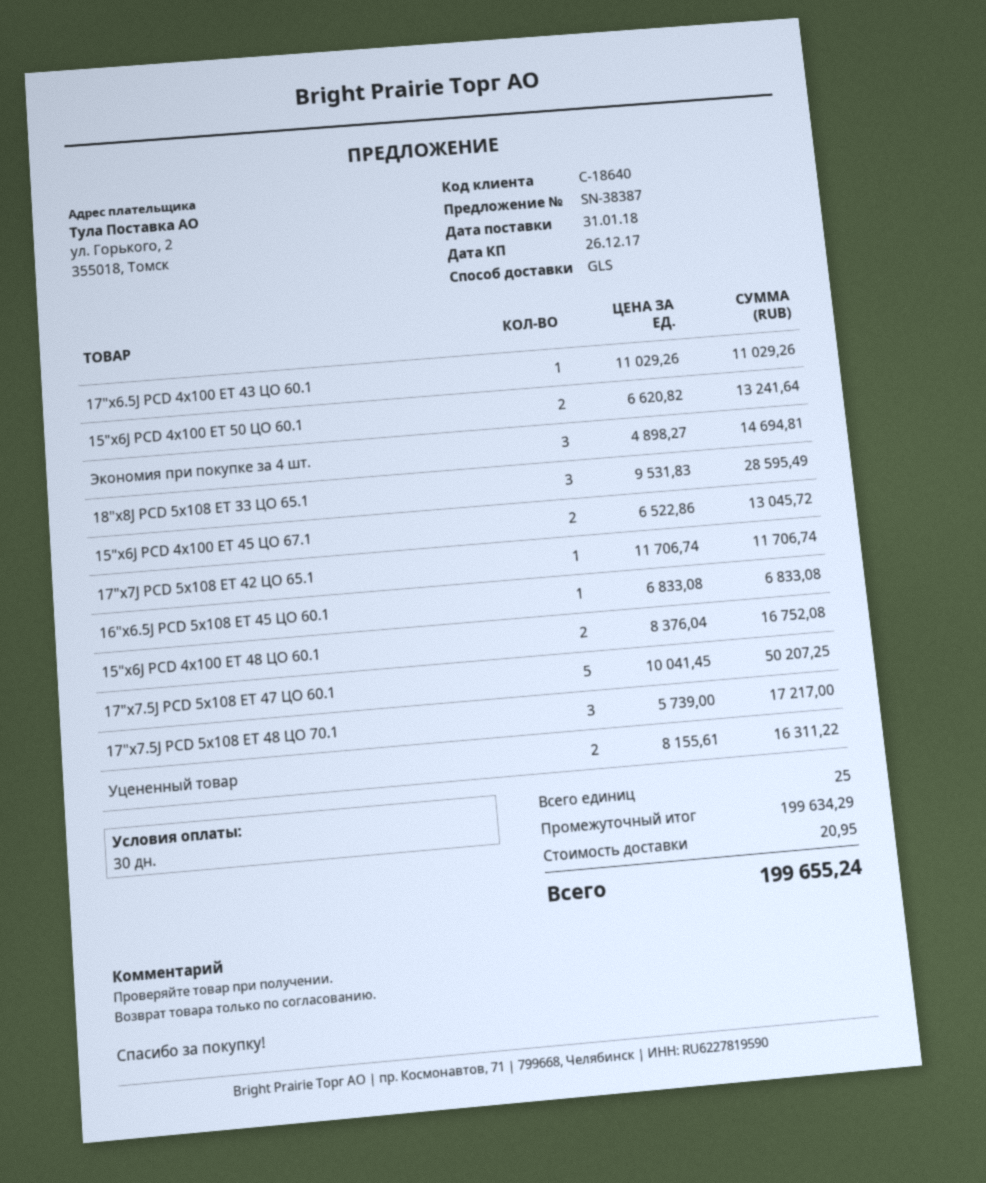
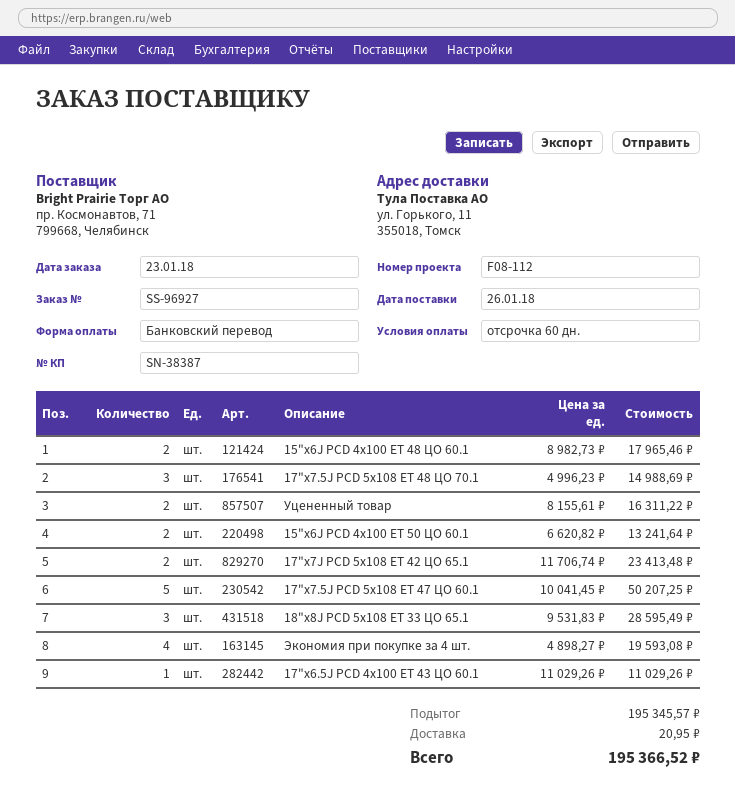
delivery date: 2018-01-31 -> 2018-01-26
payment terms: 30 days -> 60 days
Экономия при покупке за 4 шт.: 3 x 4898.27 = 14694.81 -> 4 x 4898.27 = 19593.08
15"x6J PCD 4x100 ЕТ 45 ЦО 67.1: 2 x 6522.86 = 13045.72 -> none
17"x7J PCD 5x108 ЕТ 42 ЦО 65.1: 1 x 11706.74 = 11706.74 -> 2 x 11706.74 = 23413.48
16"x6.5J PCD 5x108 ЕТ 45 ЦО 60.1: 1 x 6833.08 = 6833.08 -> none
15"x6J PCD 4x100 ЕТ 48 ЦО 60.1: 2 x 8376.04 = 16752.08 -> 2 x 8982.73 = 17965.46
17"x7.5J PCD 5x108 ЕТ 48 ЦО 70.1: 3 x 5739.00 = 17217.00 -> 3 x 4996.23 = 14988.69
subtotal: 199634.29 -> 195345.57
total: 199655.24 -> 195366.52

